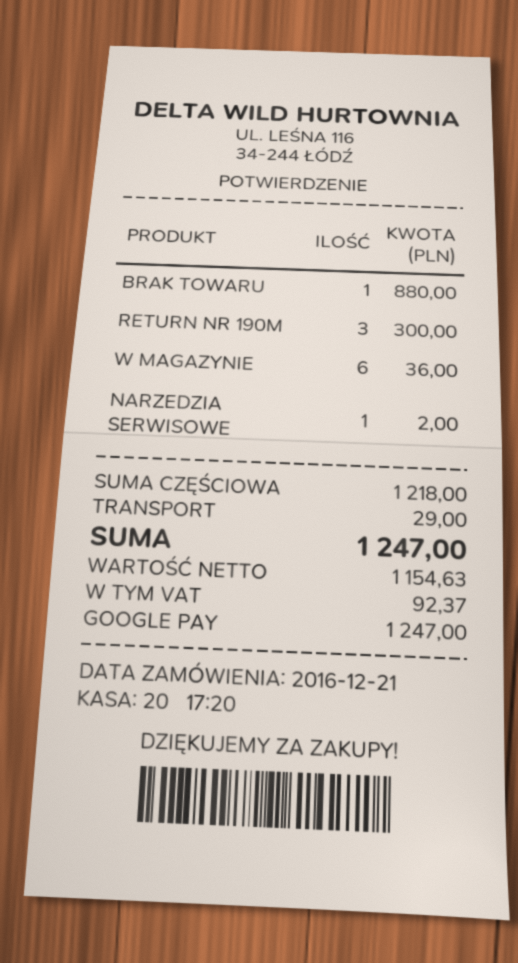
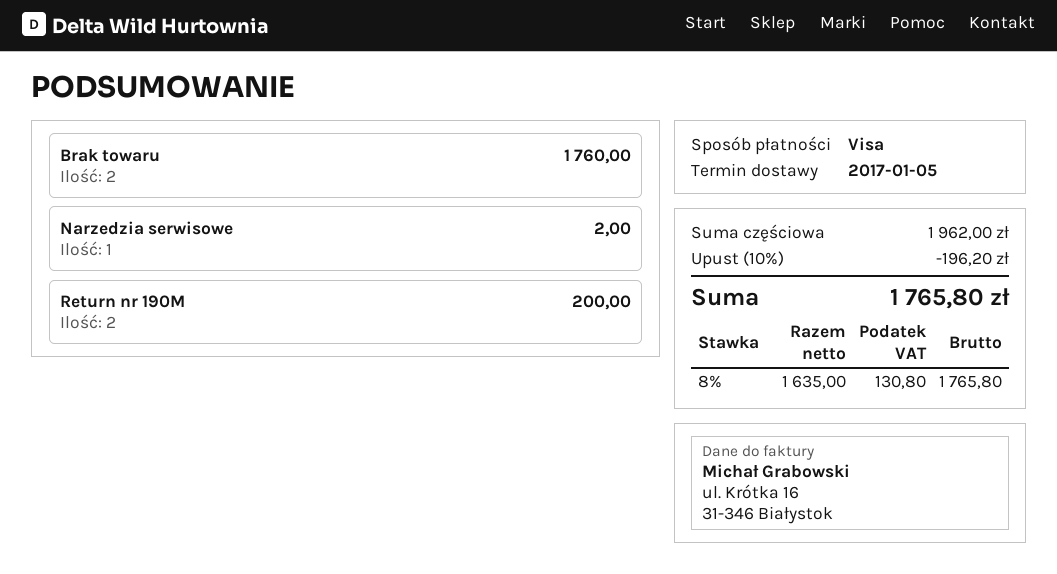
payment method: Google Pay -> Visa
BRAK TOWARU: 1 for 880.00 -> 2 for 1760.00
RETURN NR 190M: 3 for 300.00 -> 2 for 200.00
W MAGAZYNIE: 6 for 36.00 -> none
subtotal: 1218.00 -> 1962.00
discount: none -> 10% = 196.20
shipping: 29.00 -> none
net: 1154.63 -> 1635.00
tax: 92.37 -> 130.80
total: 1247.00 -> 1765.80

